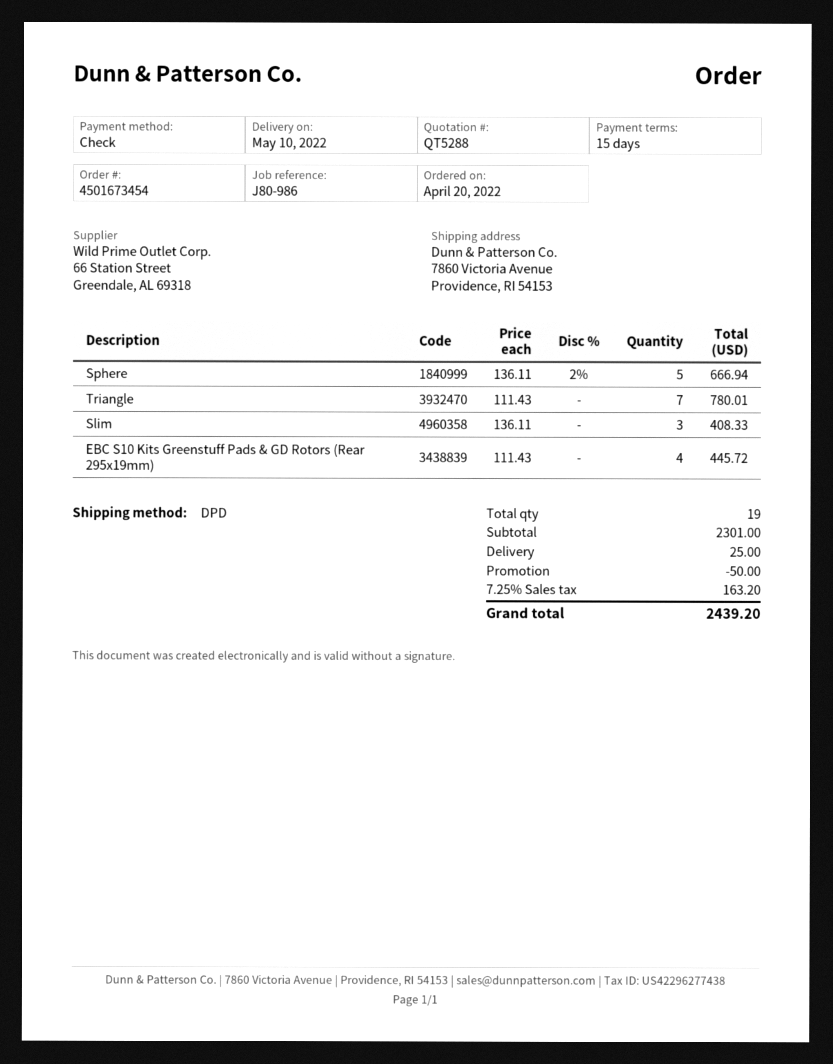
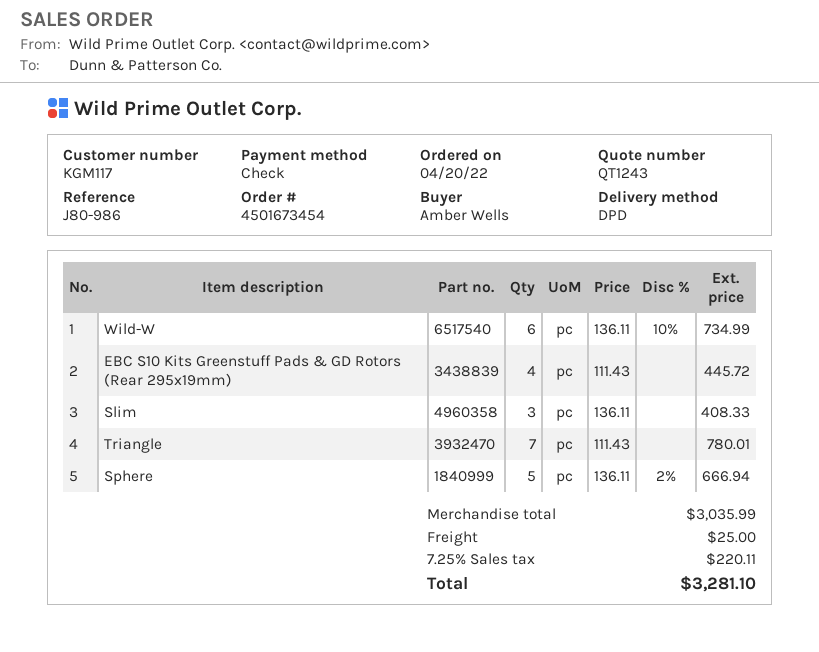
quote number: QT5288 -> QT1243
Wild-W: none -> 6 x 136.11 - 10% = 734.99
subtotal: 2301.00 -> 3035.99
discount: 50.00 -> none
tax: 7.25% = 163.20 -> 7.25% = 220.11
total: 2439.20 -> 3281.10

